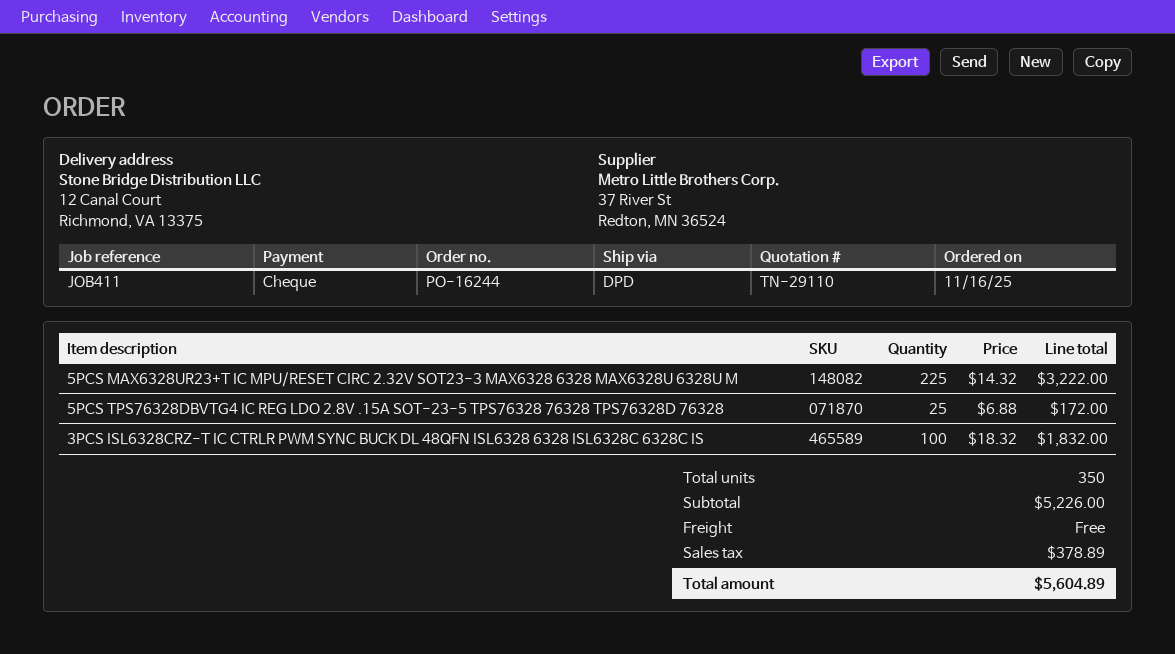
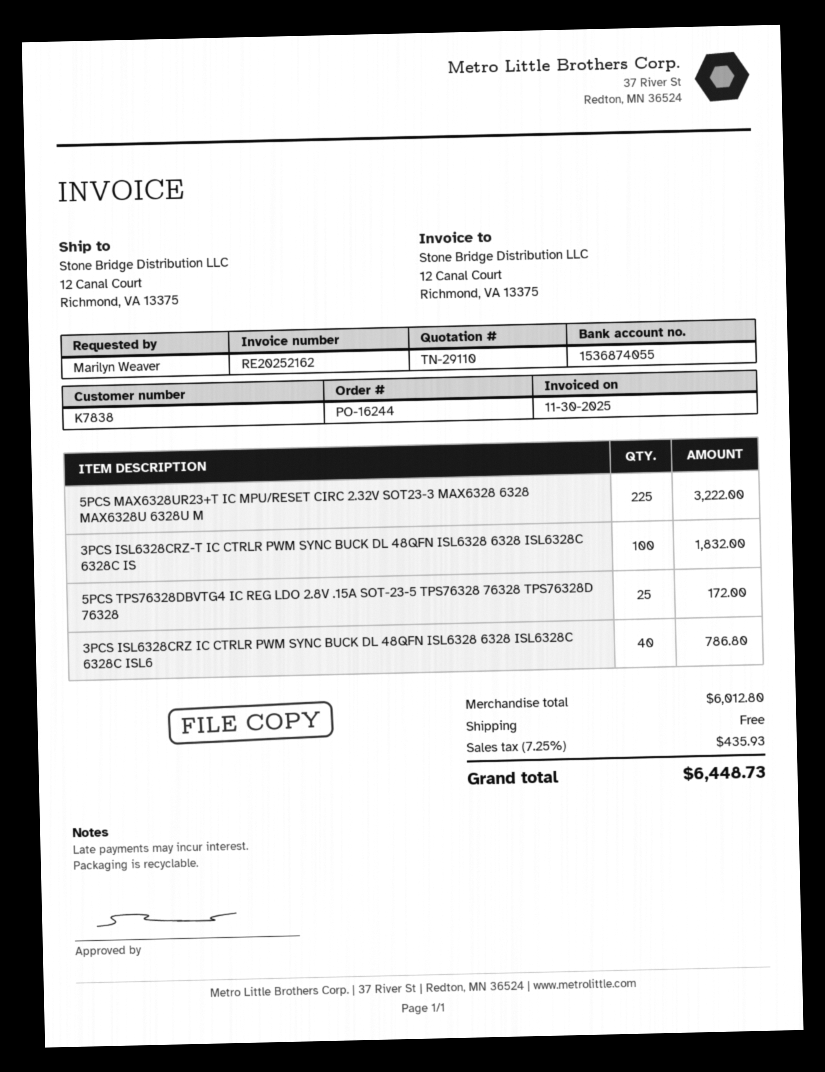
3PCS ISL6328CRZ IC CTRLR PWM SYNC BUCK DL 48QFN ISL6328 6328 ISL6328C 6328C ISL6: none -> 40 for 786.80
subtotal: 5226.00 -> 6012.80
tax: 378.89 -> 435.93
total: 5604.89 -> 6448.73

